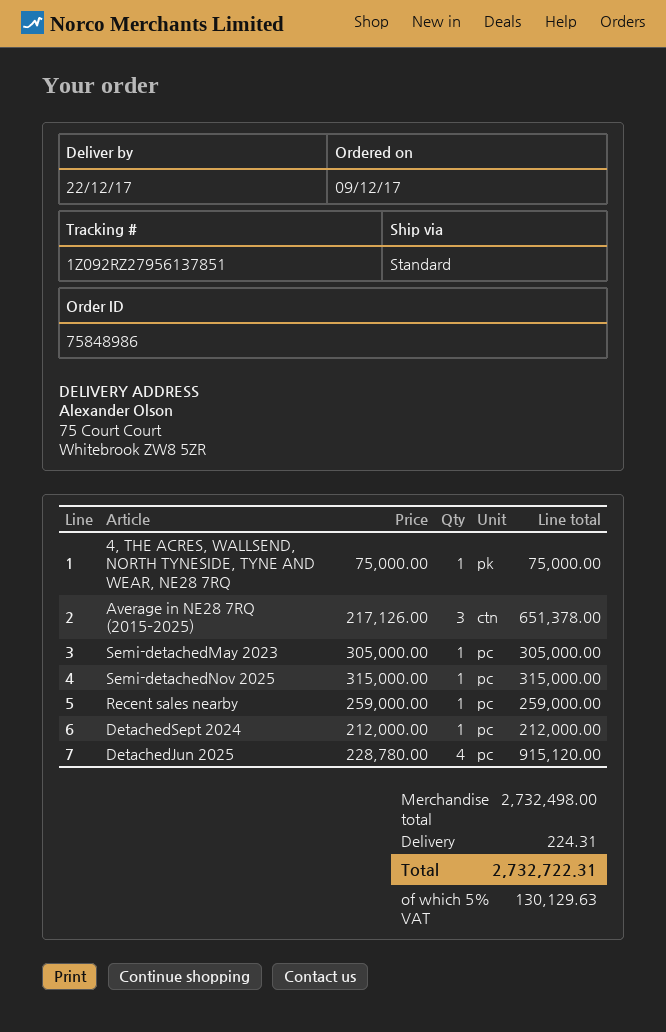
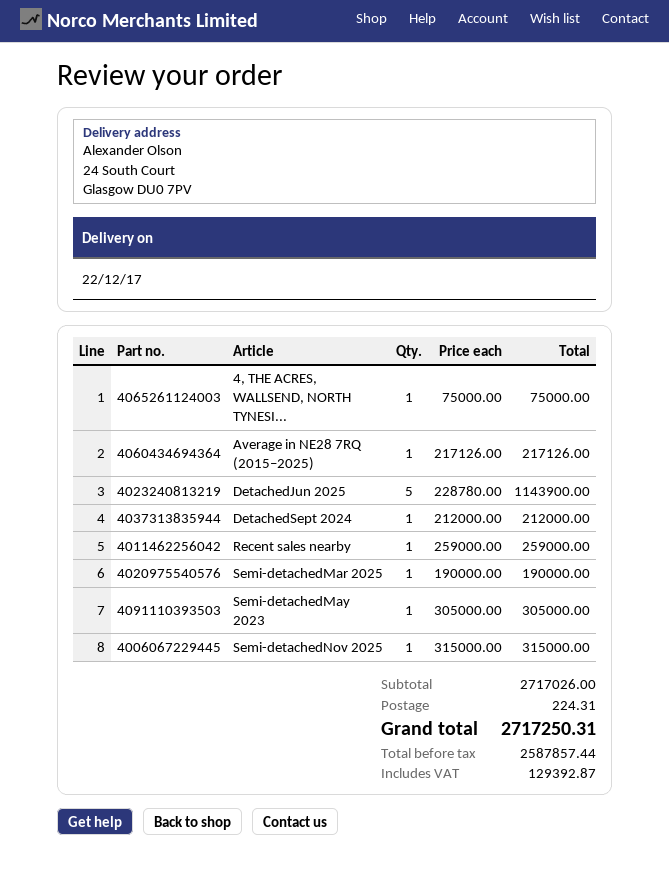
ship to: 75 Court Court, Whitebrook ZW8 5ZR -> 24 South Court, Glasgow DU0 7PV
Average in NE28 7RQ (2015–2025): 3 x 217126.00 = 651378.00 -> 1 x 217126.00 = 217126.00
DetachedJun 2025: 4 x 228780.00 = 915120.00 -> 5 x 228780.00 = 1143900.00
Semi-detachedMar 2025: none -> 1 x 190000.00 = 190000.00
subtotal: 2732498.00 -> 2717026.00
tax: 130129.63 -> 129392.87
total: 2732722.31 -> 2717250.31

